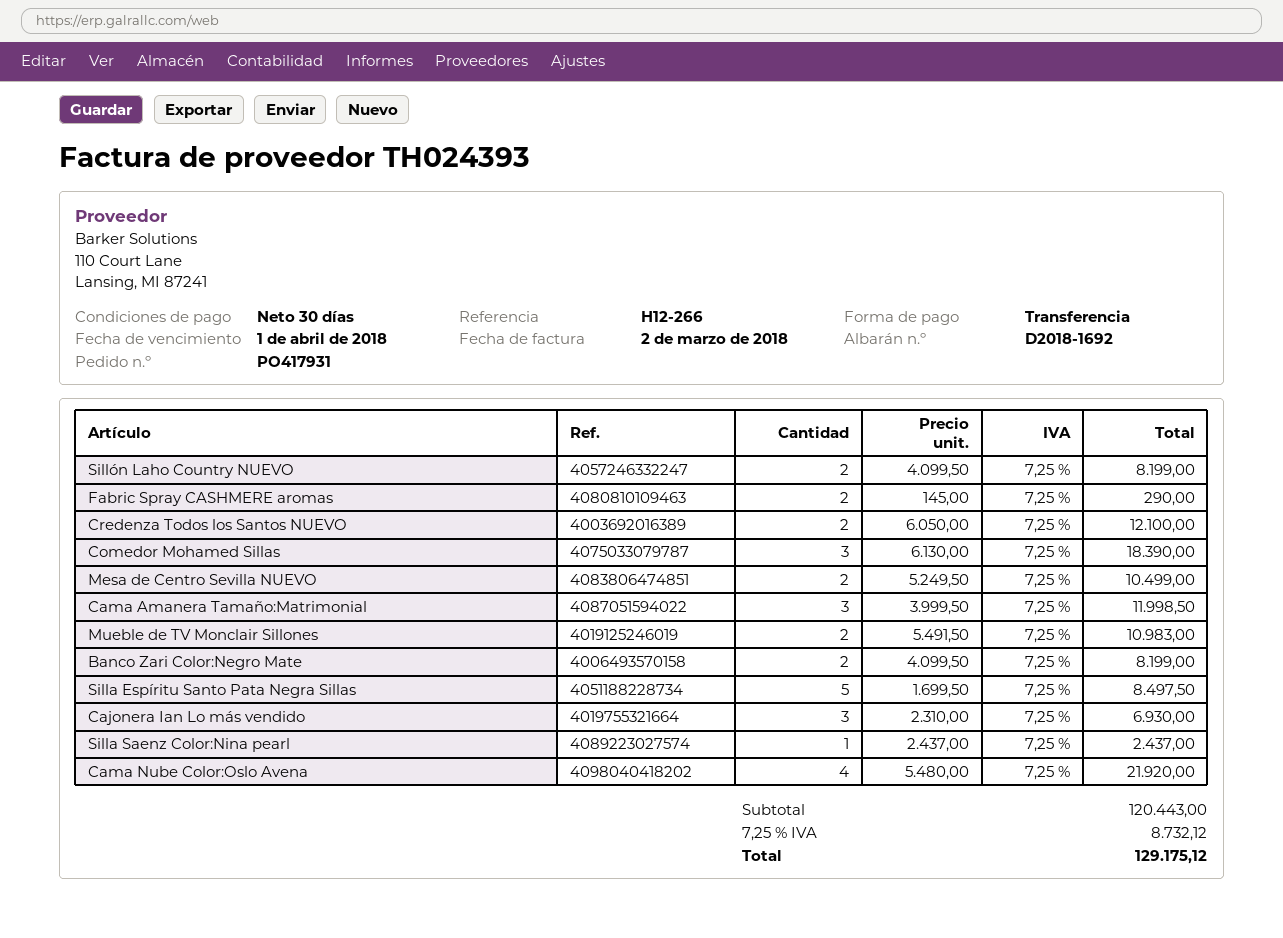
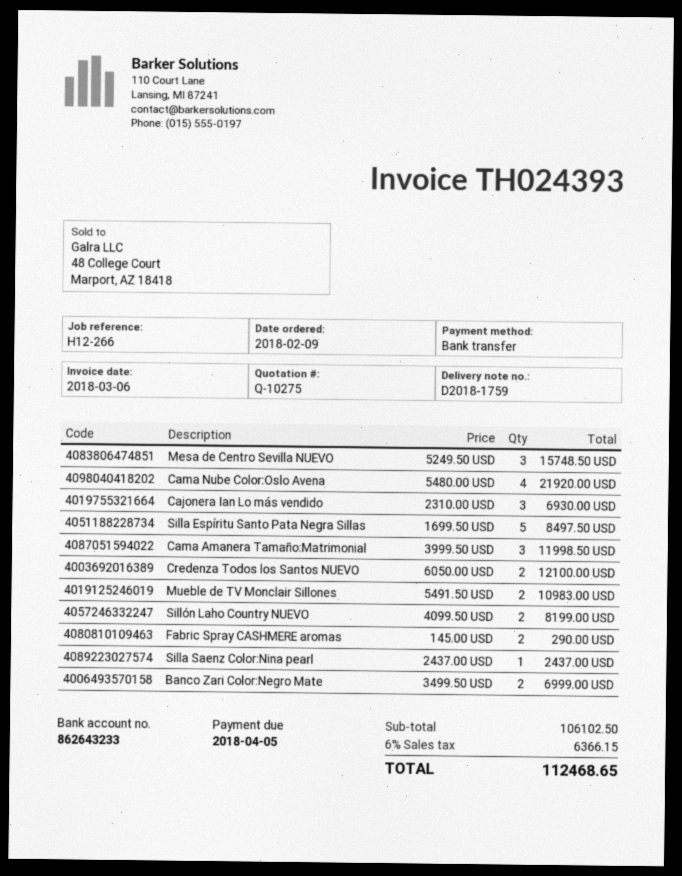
delivery note number: D2018-1692 -> D2018-1759
invoice date: 2018-03-02 -> 2018-03-06
due date: 2018-04-01 -> 2018-04-05
Comedor Mohamed Sillas: 3 x 6130.00 = 18390.00 -> none
Mesa de Centro Sevilla NUEVO: 2 x 5249.50 = 10499.00 -> 3 x 5249.50 = 15748.50
Banco Zari Color:Negro Mate: 2 x 4099.50 = 8199.00 -> 2 x 3499.50 = 6999.00
subtotal: 120443.00 -> 106102.50
tax: 7.25% = 8732.12 -> 6% = 6366.15
total: 129175.12 -> 112468.65

